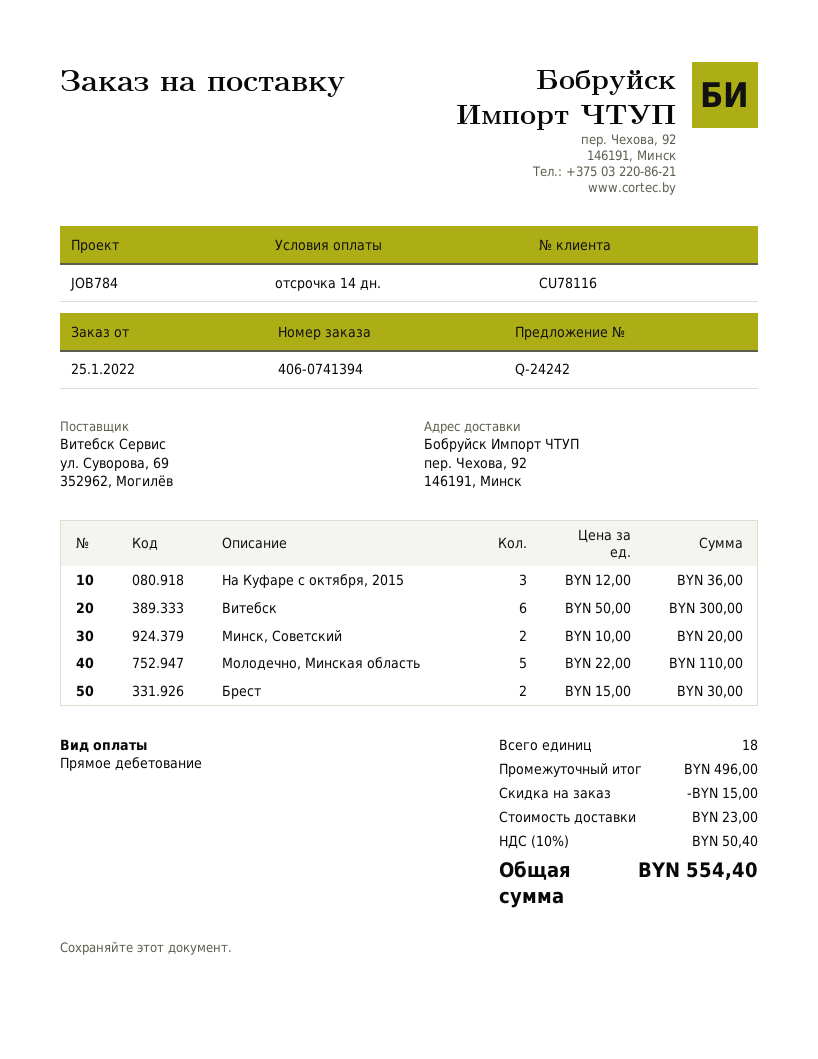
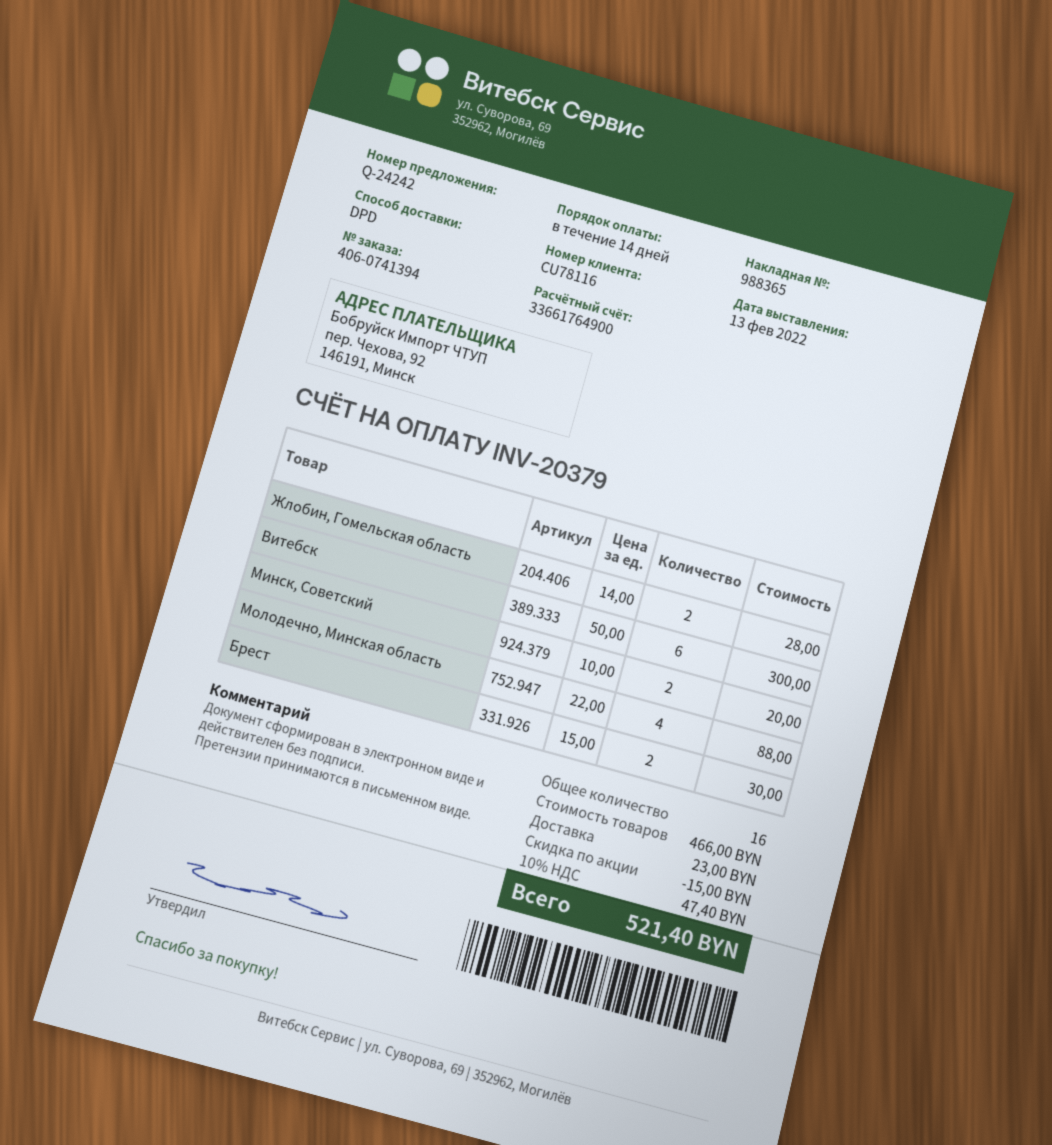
На Куфаре с октября, 2015: 3 x 12.00 = 36.00 -> none
Молодечно, Минская область: 5 x 22.00 = 110.00 -> 4 x 22.00 = 88.00
Жлобин, Гомельская область: none -> 2 x 14.00 = 28.00
total quantity: 18 -> 16
subtotal: 496.00 -> 466.00
tax: 10% = 50.40 -> 10% = 47.40
total: 554.40 -> 521.40

